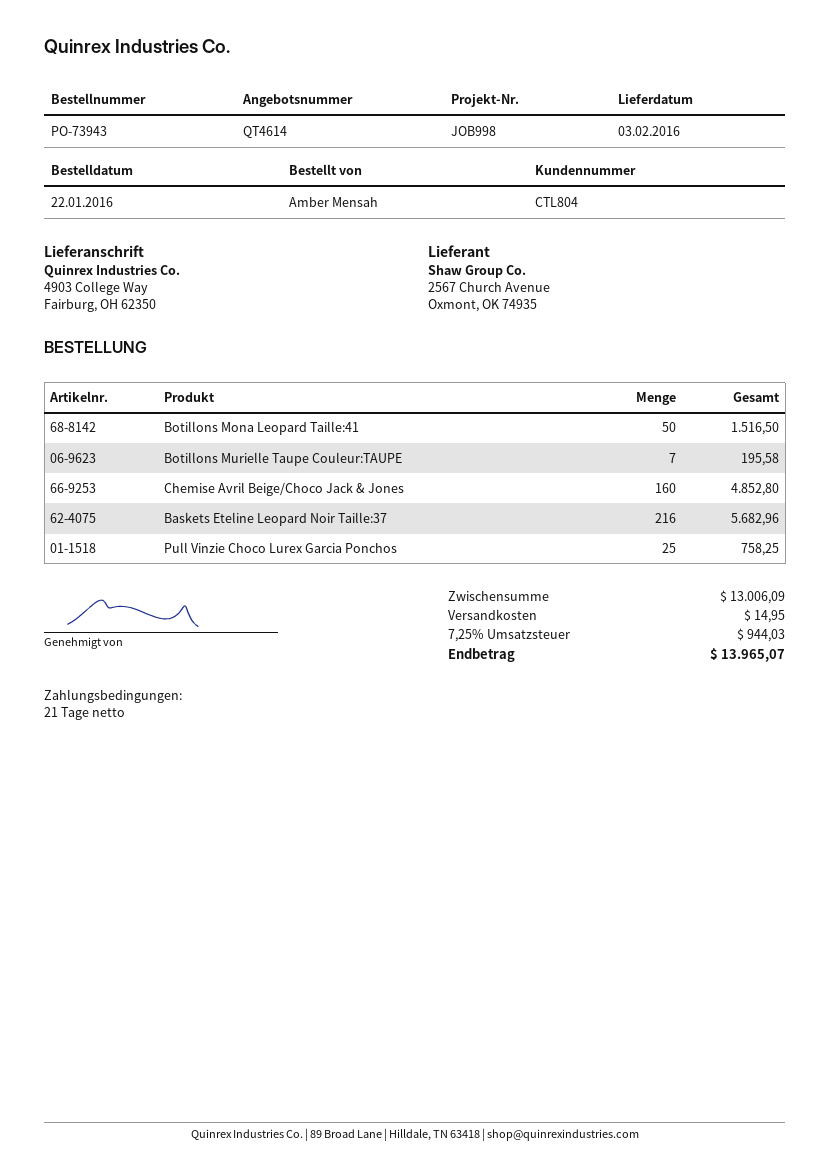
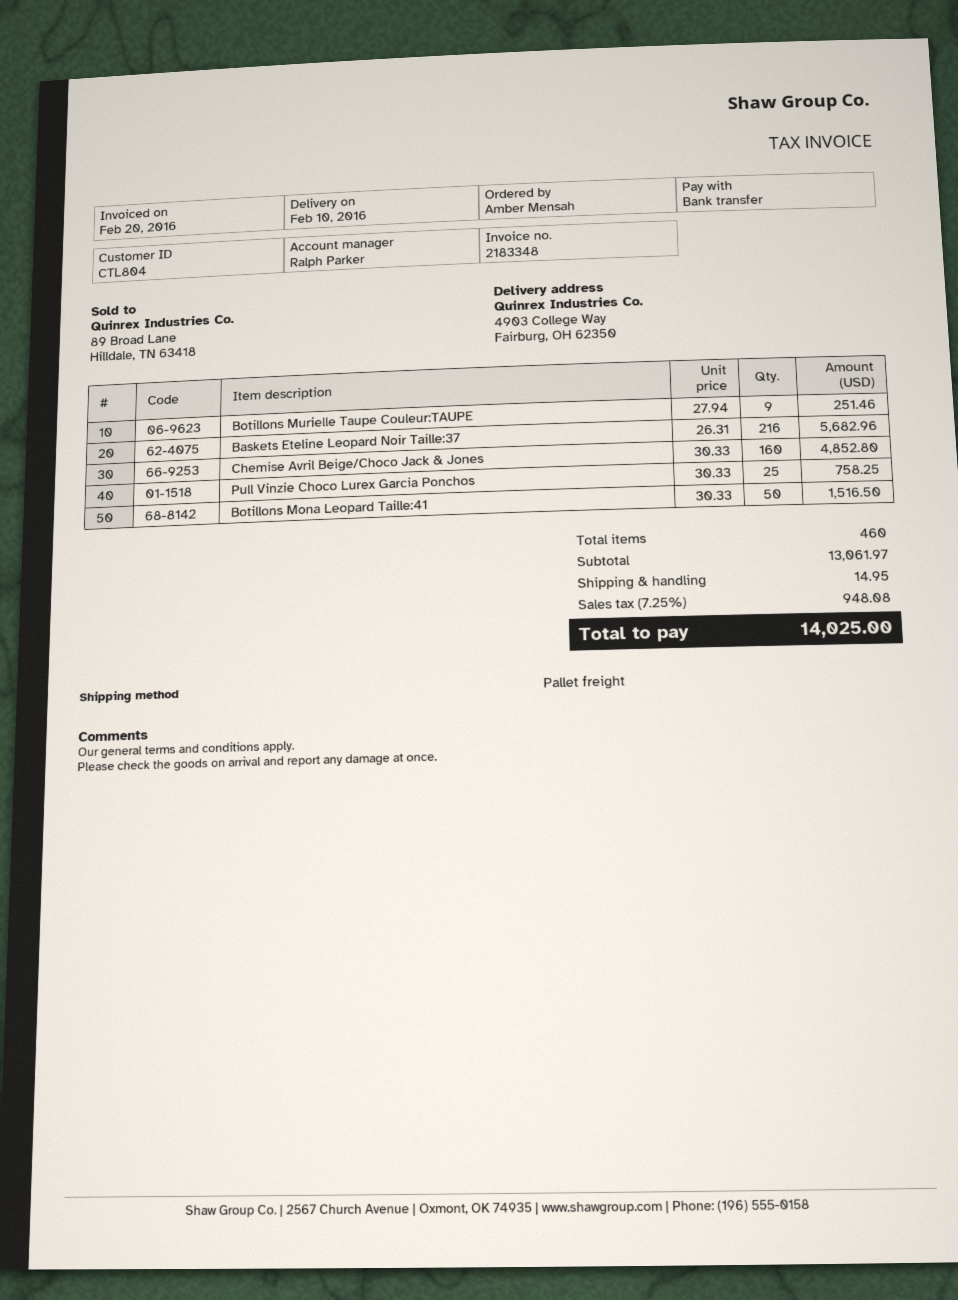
delivery date: 2016-02-03 -> 2016-02-10
Botillons Murielle Taupe Couleur:TAUPE: 7 for 195.58 -> 9 for 251.46
subtotal: 13006.09 -> 13061.97
tax: 7.25% = 944.03 -> 7.25% = 948.08
total: 13965.07 -> 14025.00

